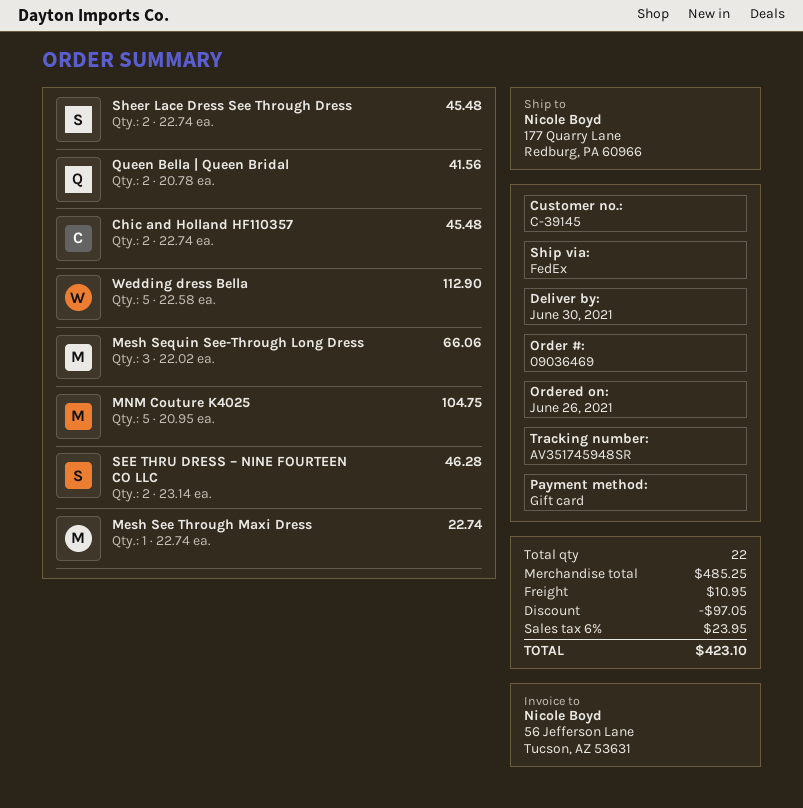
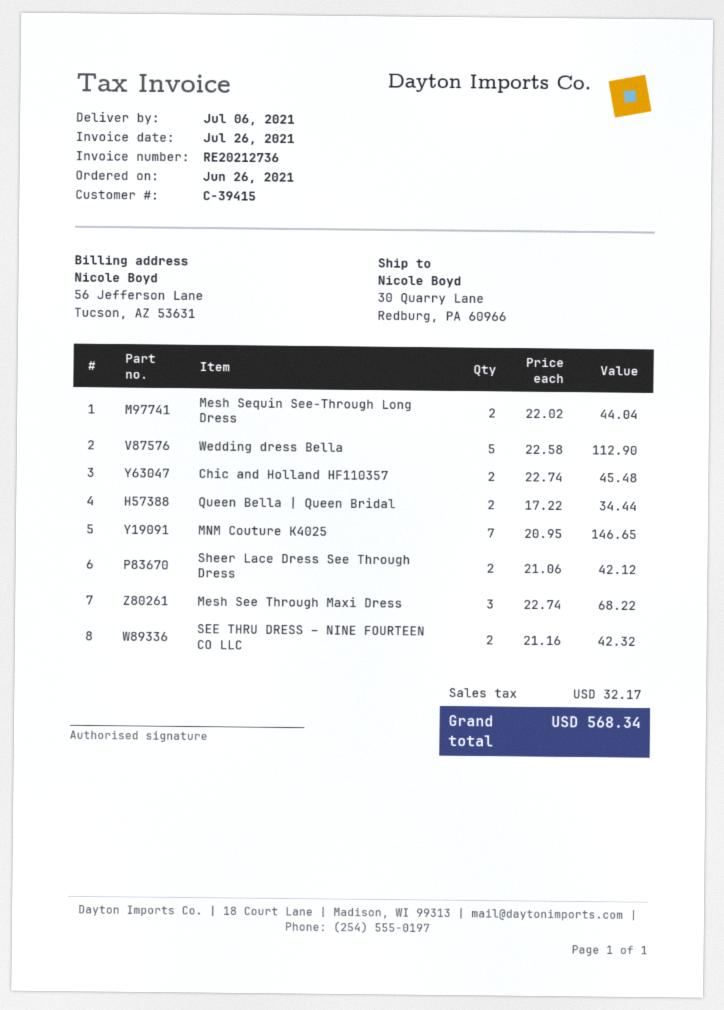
delivery date: 2021-06-30 -> 2021-07-06
customer number: C-39145 -> C-39415
ship to: 177 Quarry Lane, Redburg, PA 60966 -> 30 Quarry Lane, Redburg, PA 60966
Sheer Lace Dress See Through Dress: 2 x 22.74 = 45.48 -> 2 x 21.06 = 42.12
Queen Bella | Queen Bridal: 2 x 20.78 = 41.56 -> 2 x 17.22 = 34.44
Mesh Sequin See-Through Long Dress: 3 x 22.02 = 66.06 -> 2 x 22.02 = 44.04
MNM Couture K4025: 5 x 20.95 = 104.75 -> 7 x 20.95 = 146.65
SEE THRU DRESS – NINE FOURTEEN CO LLC: 2 x 23.14 = 46.28 -> 2 x 21.16 = 42.32
Mesh See Through Maxi Dress: 1 x 22.74 = 22.74 -> 3 x 22.74 = 68.22
discount: 97.05 -> none
shipping: 10.95 -> none
tax: 23.95 -> 32.17
total: 423.10 -> 568.34

